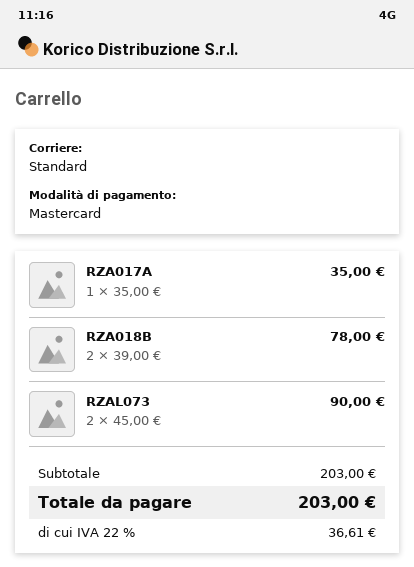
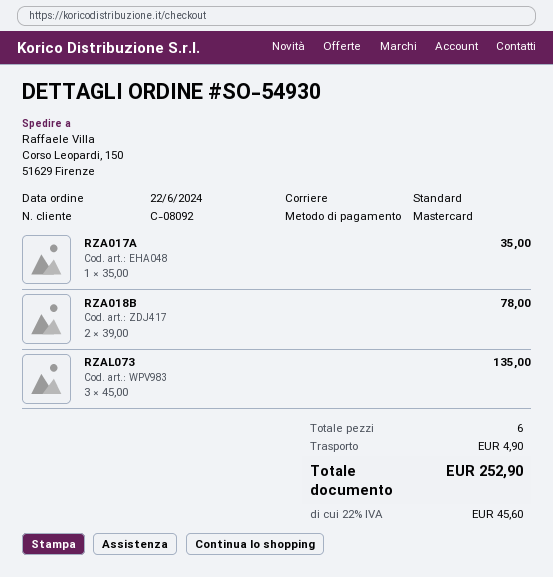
RZAL073: 2 x 45.00 = 90.00 -> 3 x 45.00 = 135.00
shipping: none -> 4.90
tax: 22% = 36.61 -> 22% = 45.60
total: 203.00 -> 252.90

